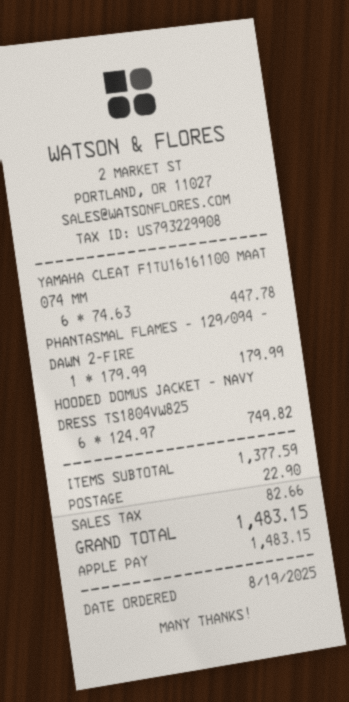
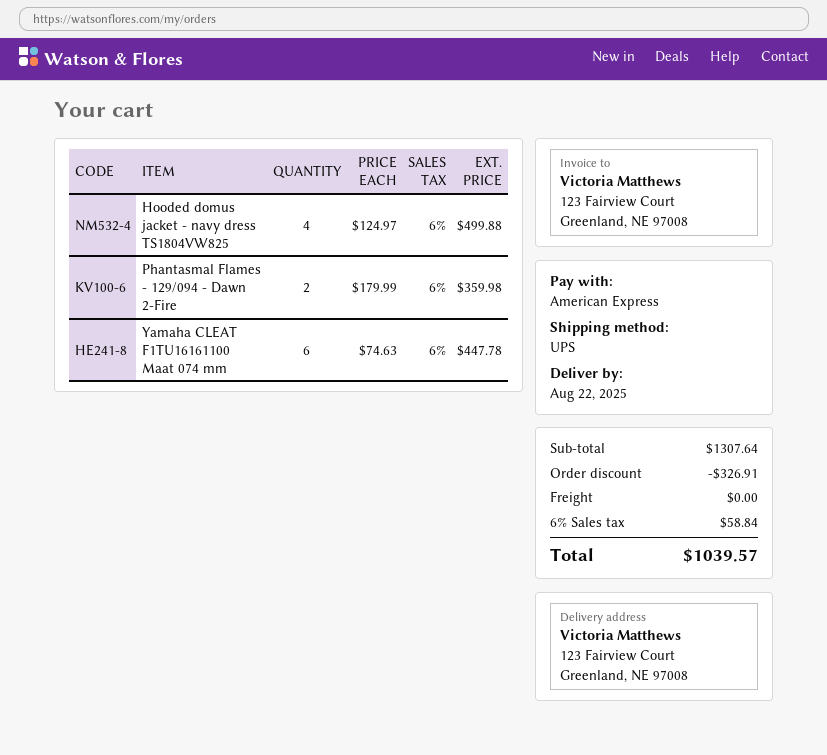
payment method: Apple Pay -> American Express
PHANTASMAL FLAMES - 129/094 - DAWN 2-FIRE: 1 x 179.99 = 179.99 -> 2 x 179.99 = 359.98
HOODED DOMUS JACKET - NAVY DRESS TS1804VW825: 6 x 124.97 = 749.82 -> 4 x 124.97 = 499.88
subtotal: 1377.59 -> 1307.64
discount: none -> 326.91
shipping: 22.90 -> 0.00
tax: 82.66 -> 58.84
total: 1483.15 -> 1039.57

